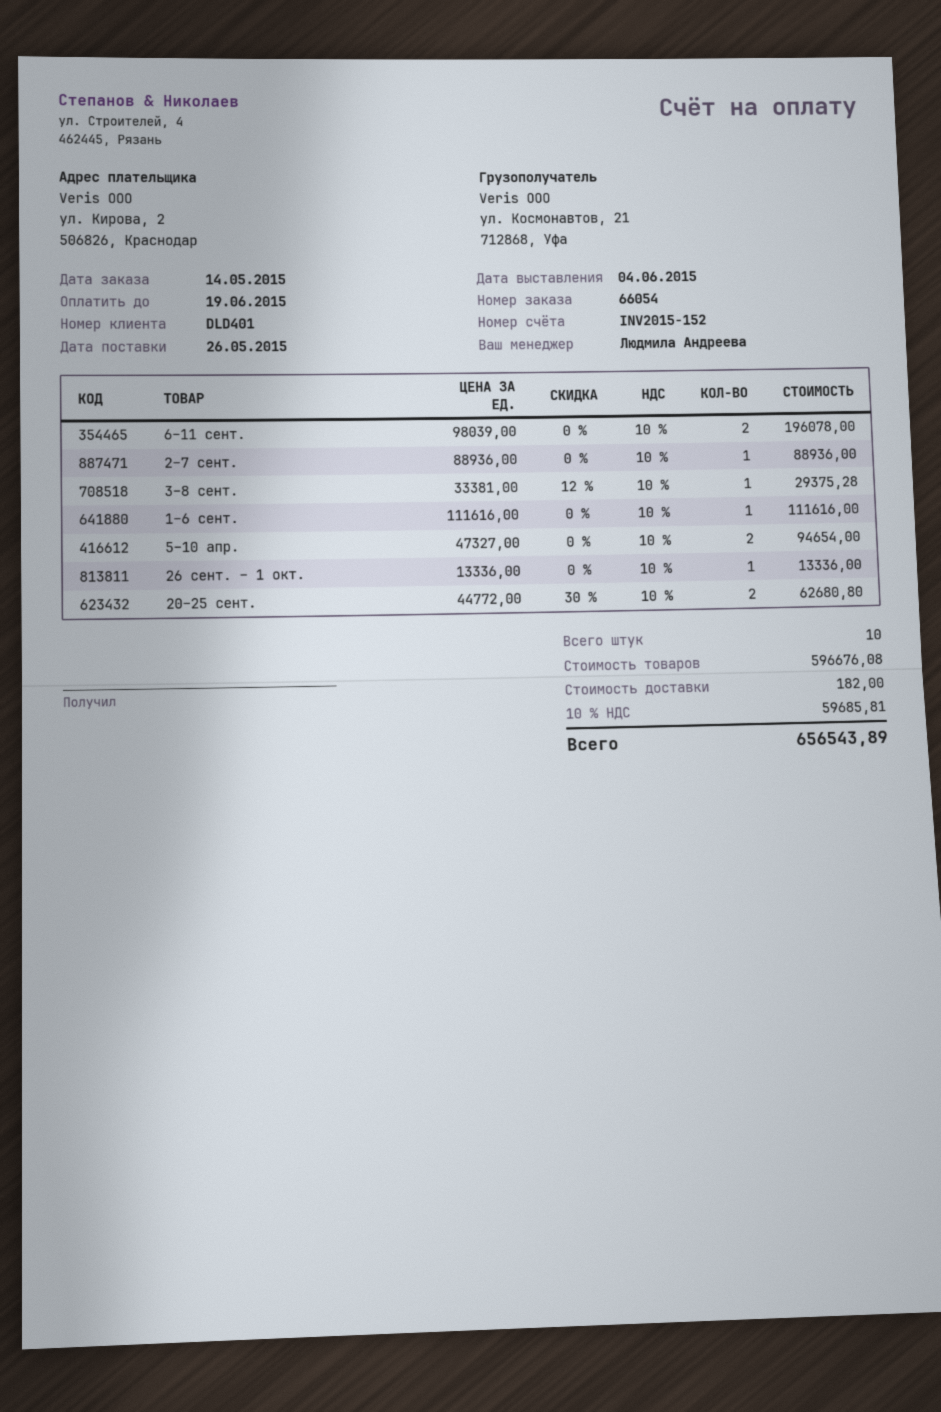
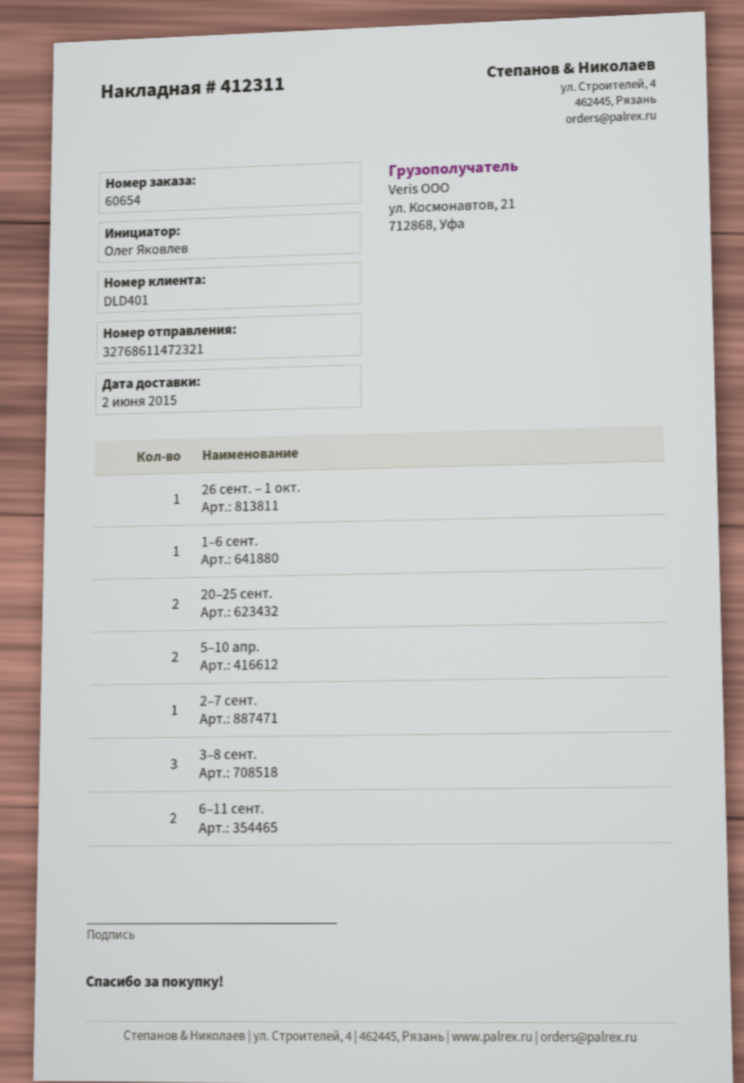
order number: 66054 -> 60654
delivery date: 2015-05-26 -> 2015-06-02
3–8 сент.: 1 -> 3

